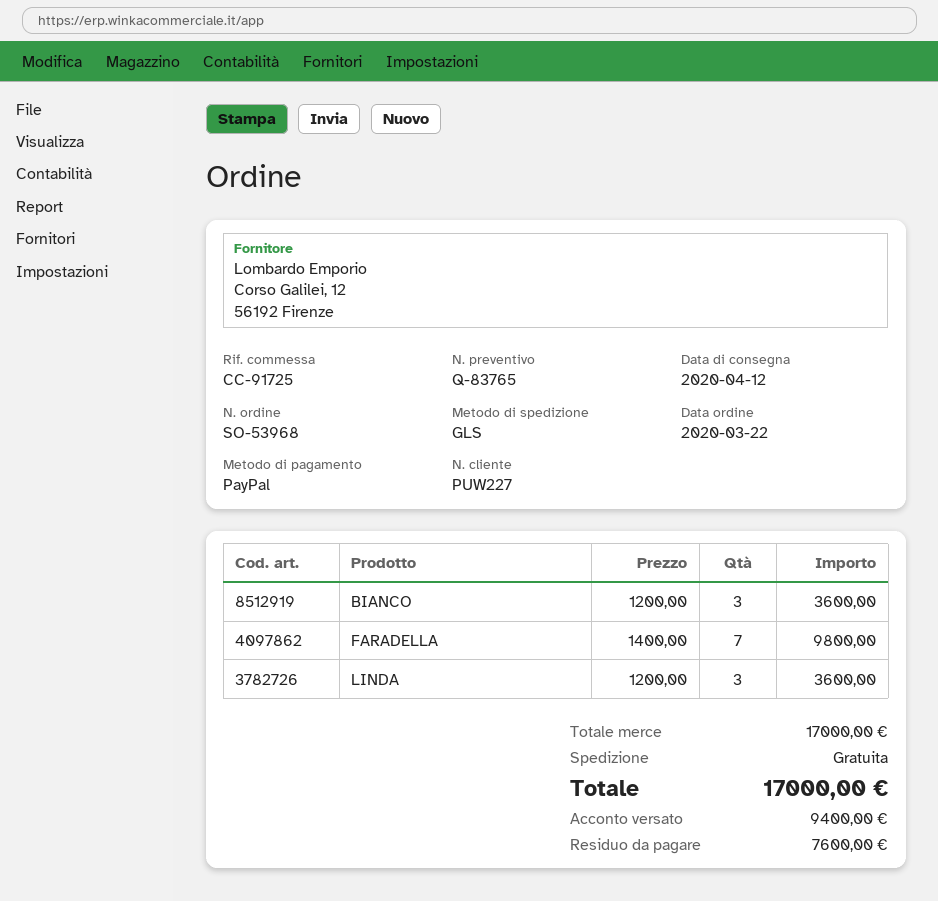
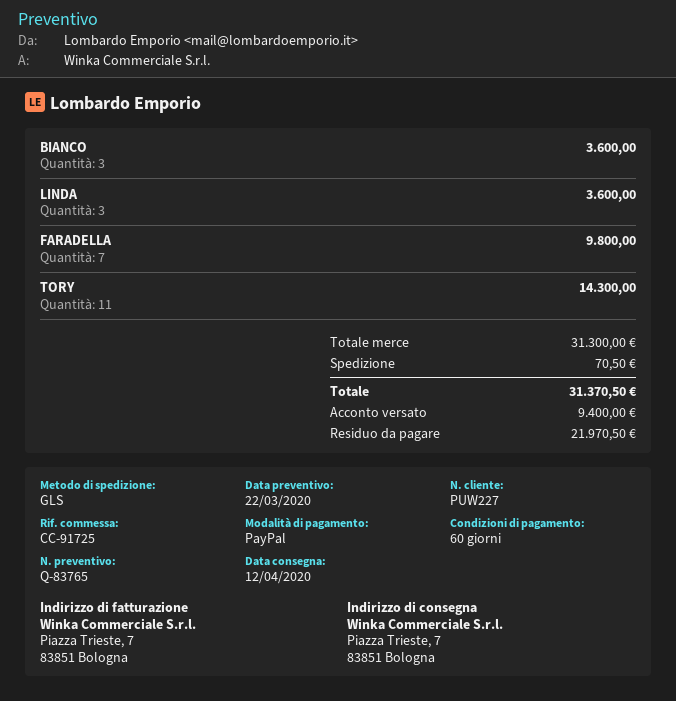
TORY: none -> 11 for 14300.00
subtotal: 17000.00 -> 31300.00
shipping: 0.00 -> 70.50
total: 17000.00 -> 31370.50
balance: 7600.00 -> 21970.50

